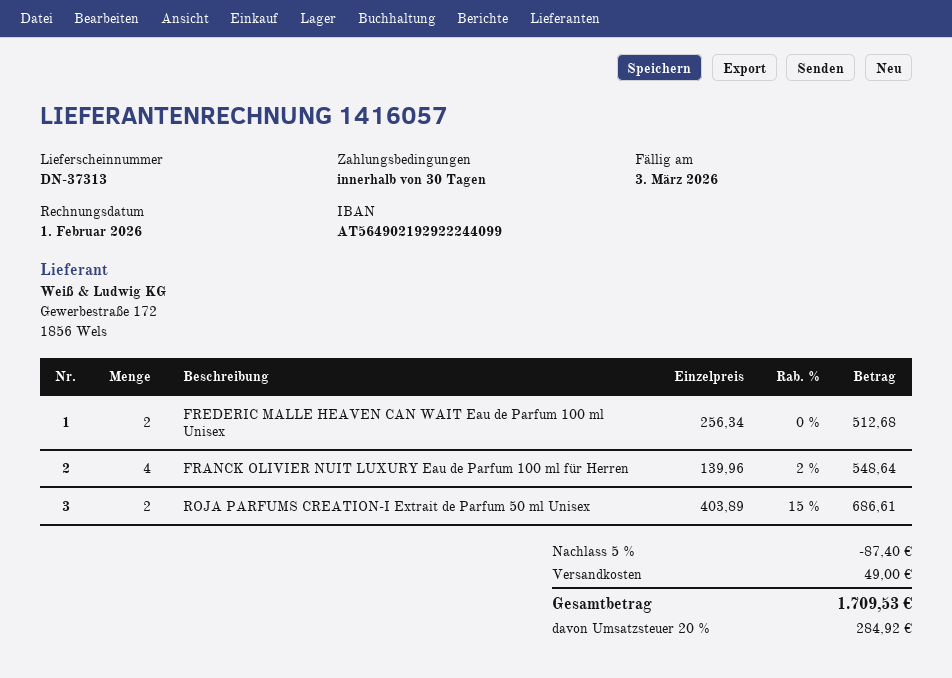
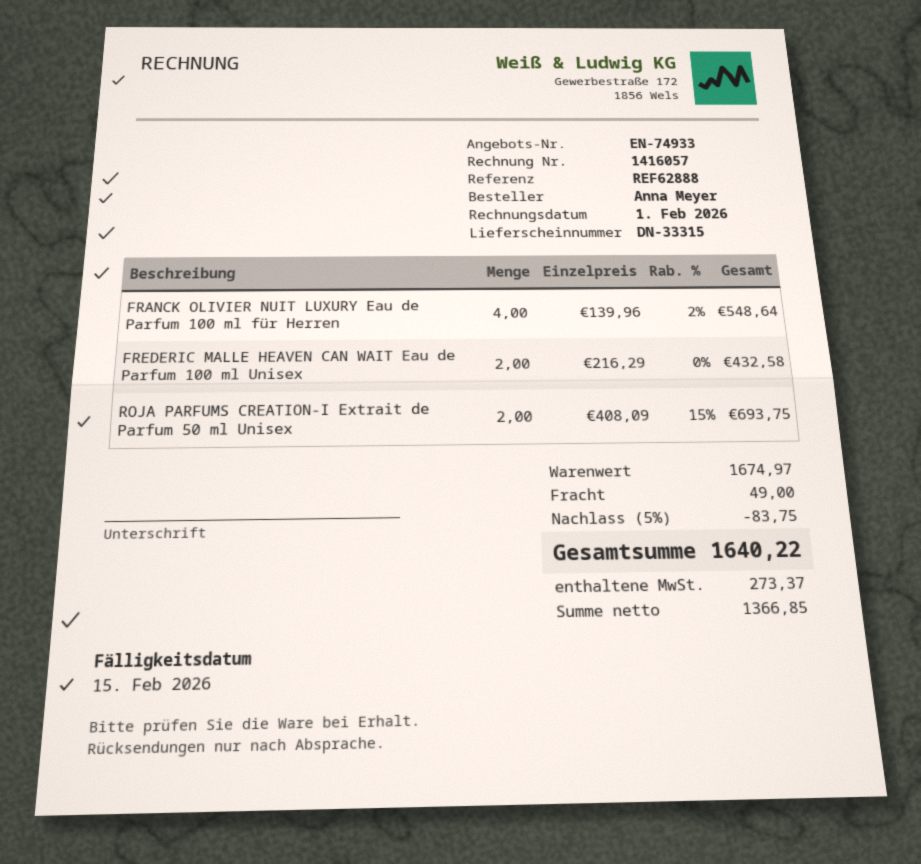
delivery note number: DN-37313 -> DN-33315
due date: 2026-03-03 -> 2026-02-15
FREDERIC MALLE HEAVEN CAN WAIT Eau de Parfum 100 ml Unisex: 2 x 256.34 = 512.68 -> 2 x 216.29 = 432.58
ROJA PARFUMS CREATION-I Extrait de Parfum 50 ml Unisex: 2 x 403.89 - 15% = 686.61 -> 2 x 408.09 - 15% = 693.75
discount: 5% = 87.40 -> 5% = 83.75
tax: 284.92 -> 273.37
total: 1709.53 -> 1640.22

